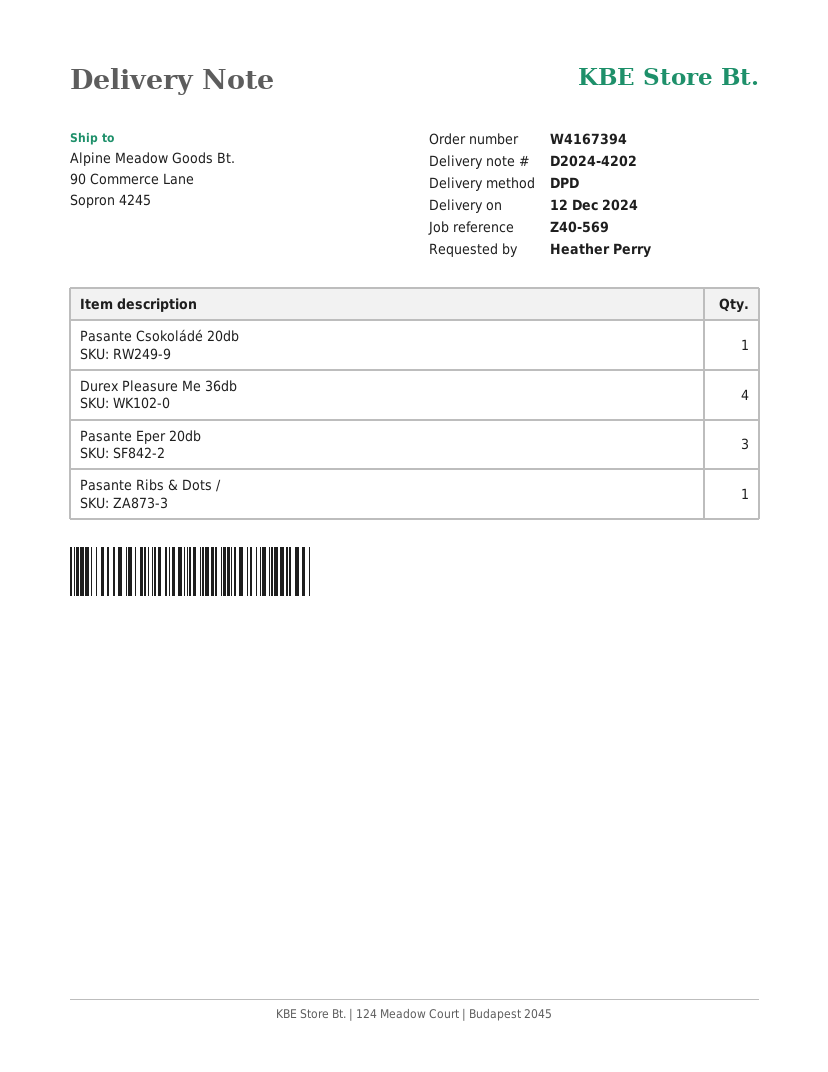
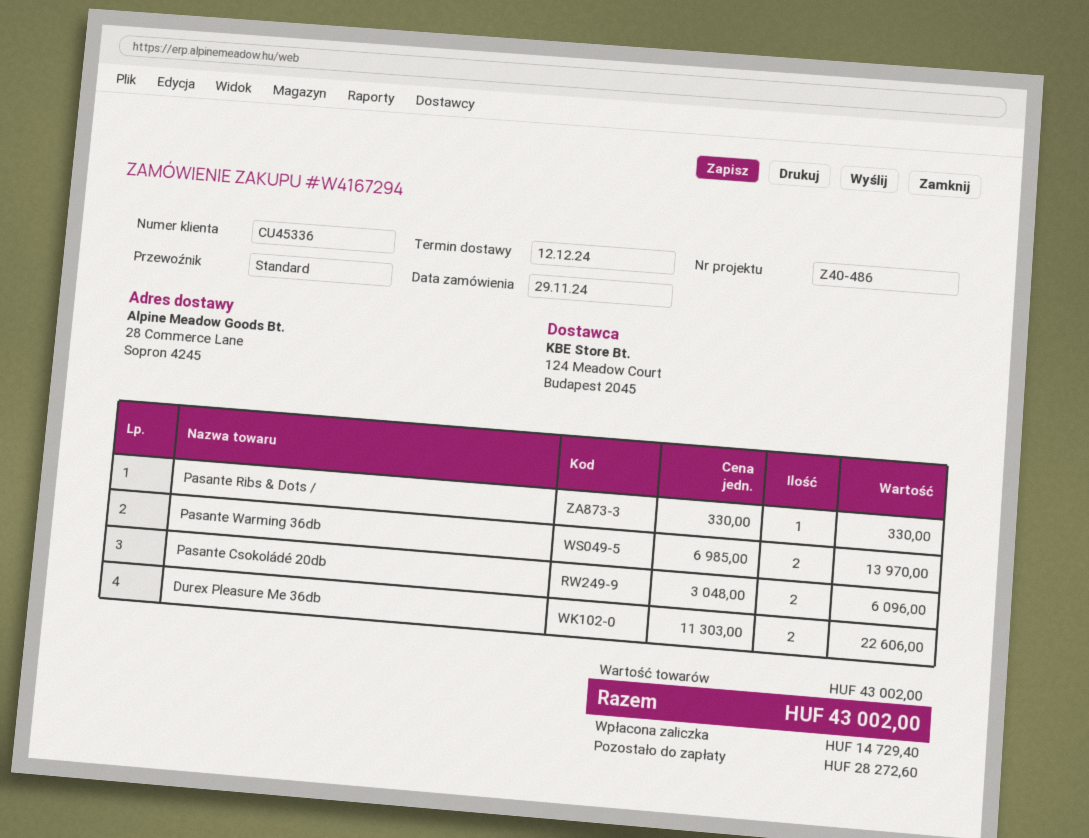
order number: W4167394 -> W4167294
reference: Z40-569 -> Z40-486
shipping method: DPD -> standard
ship to: 90 Commerce Lane, Sopron 4245 -> 28 Commerce Lane, Sopron 4245
Pasante Csokoládé 20db: 1 -> 2
Durex Pleasure Me 36db: 4 -> 2
Pasante Eper 20db: 3 -> none
Pasante Warming 36db: none -> 2

